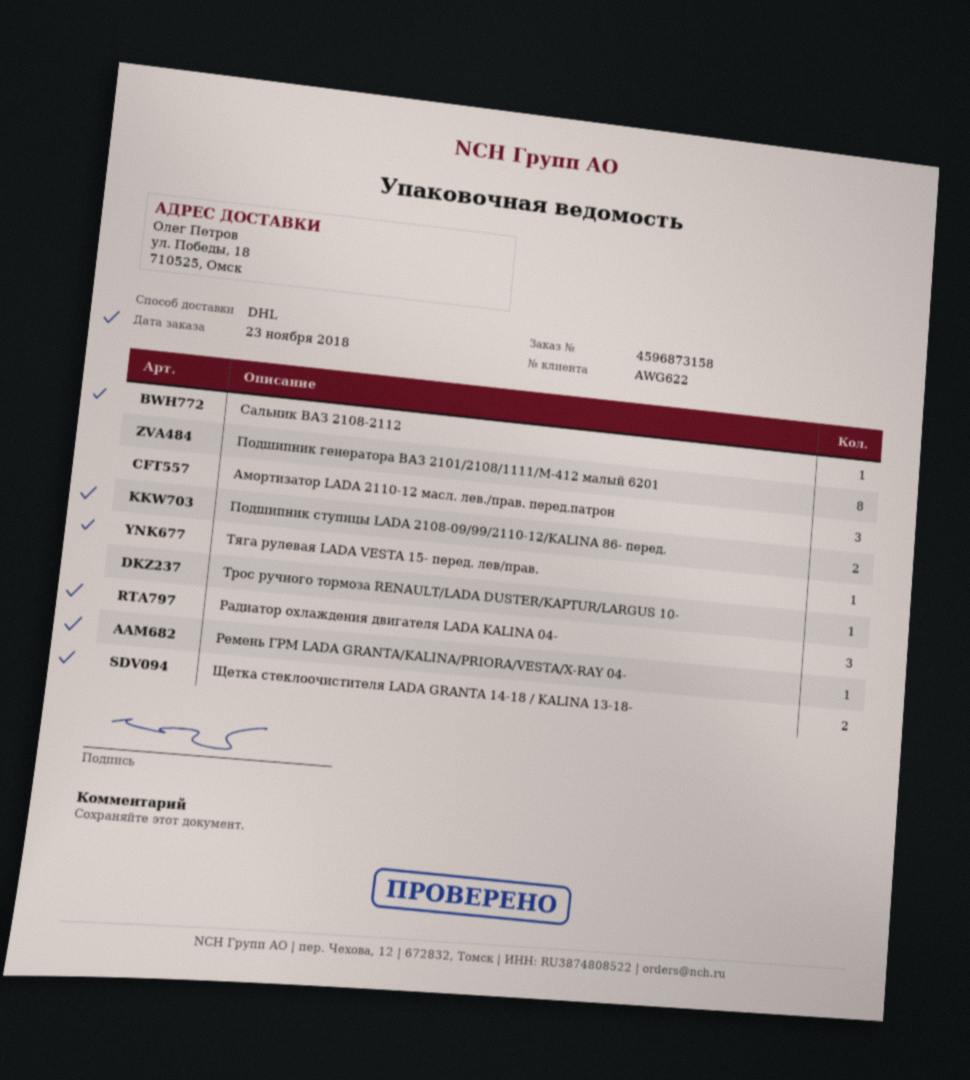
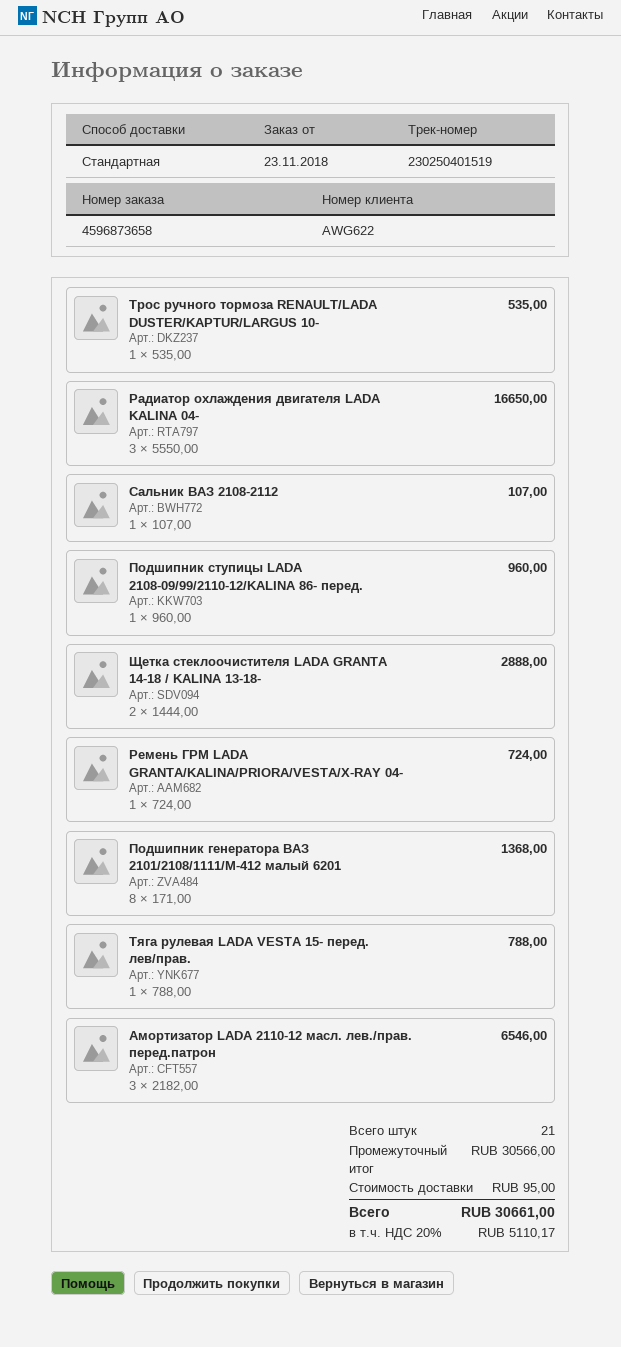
order number: 4596873158 -> 4596873658
shipping method: DHL -> standard
Подшипник ступицы LADA 2108-09/99/2110-12/KALINA 86- перед.: 2 -> 1

